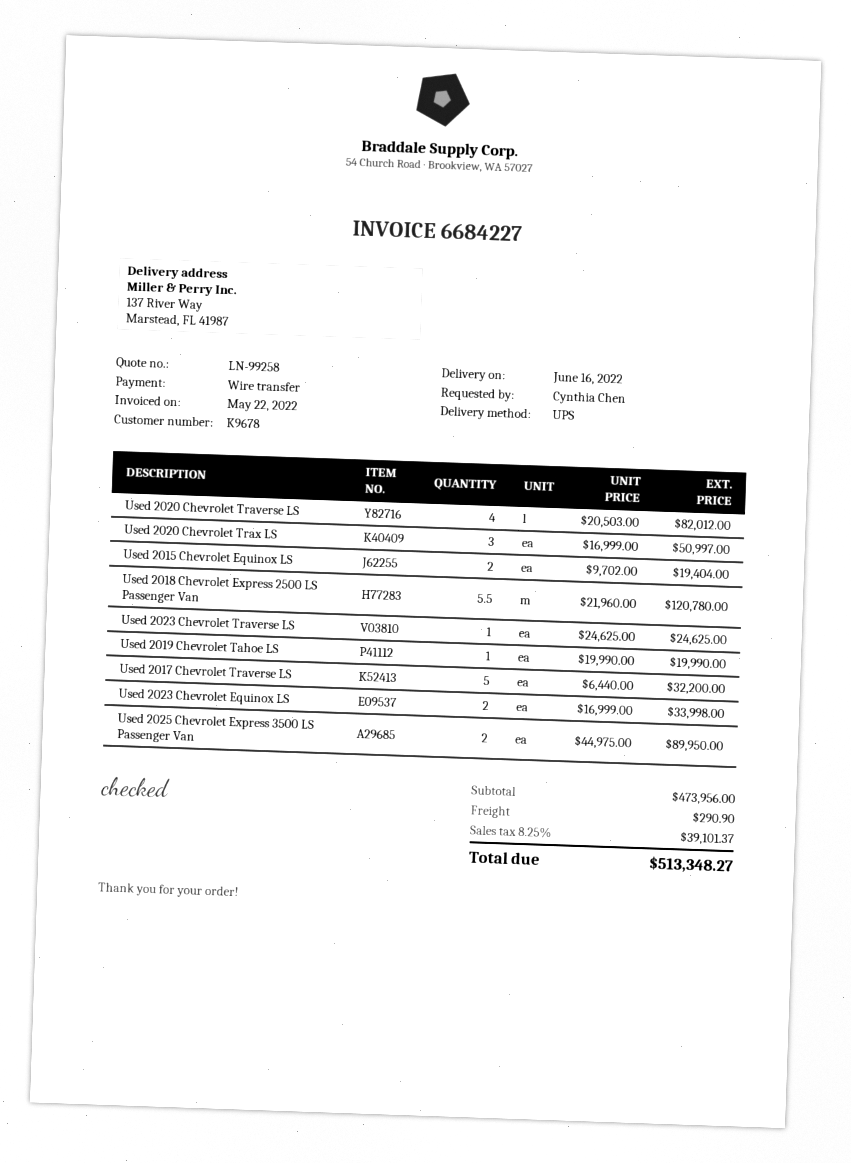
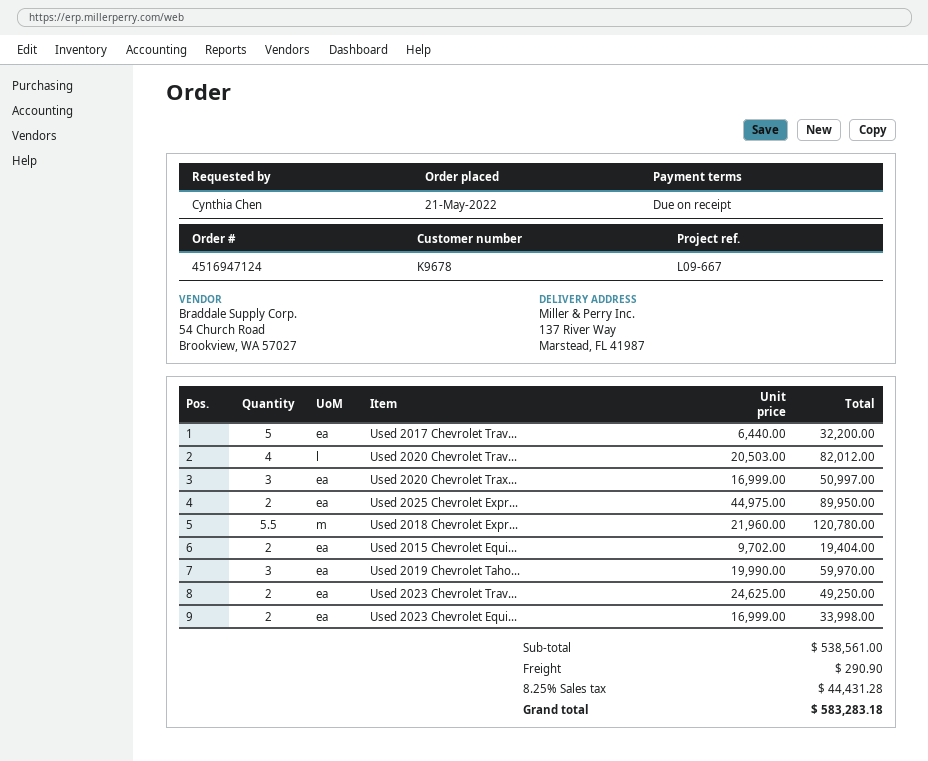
Used 2023 Chevrolet Traverse LS: 1 x 24625.00 = 24625.00 -> 2 x 24625.00 = 49250.00
Used 2019 Chevrolet Tahoe LS: 1 x 19990.00 = 19990.00 -> 3 x 19990.00 = 59970.00
subtotal: 473956.00 -> 538561.00
tax: 8.25% = 39101.37 -> 8.25% = 44431.28
total: 513348.27 -> 583283.18

